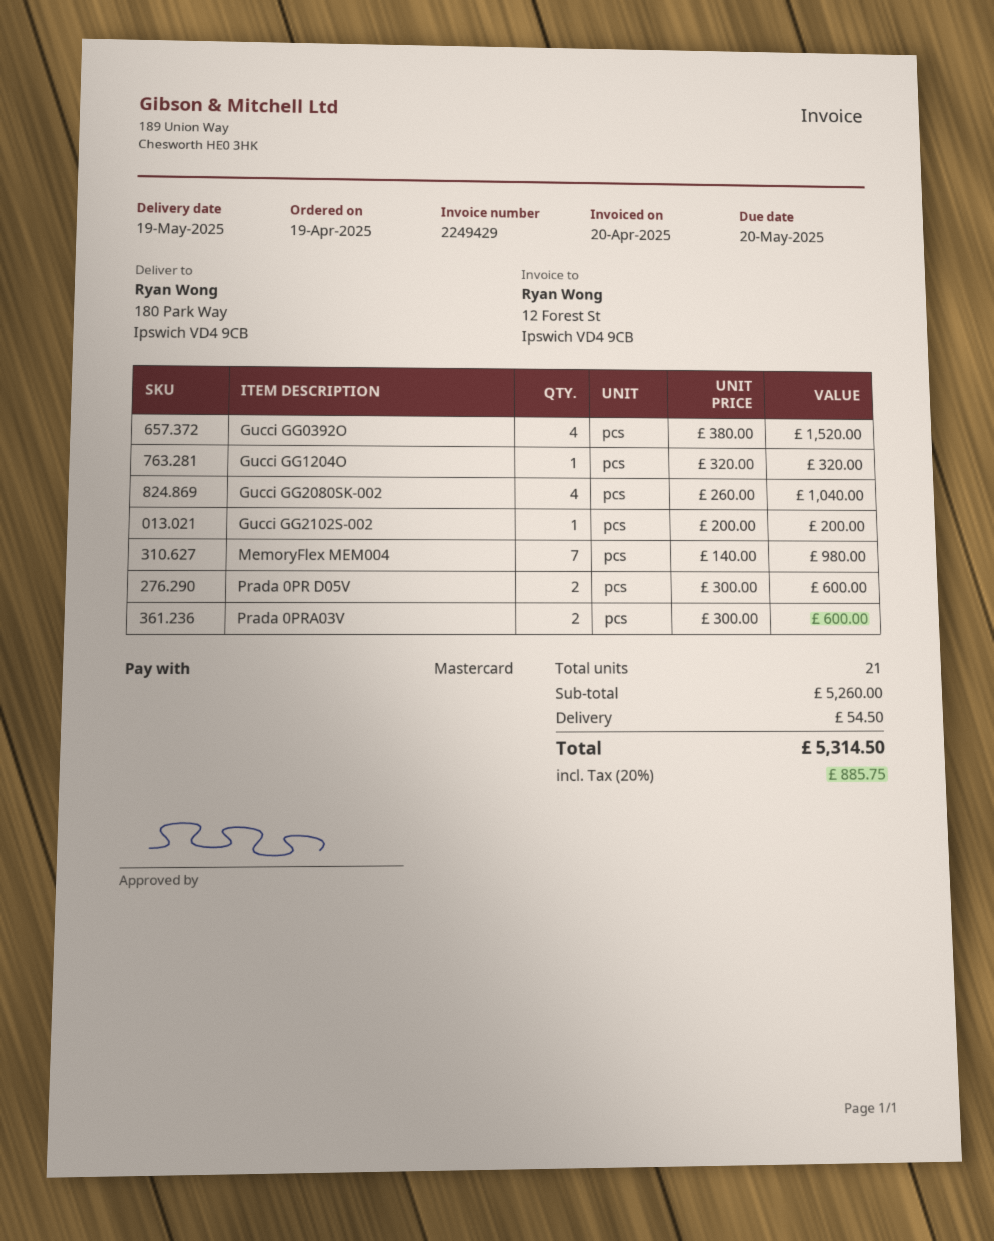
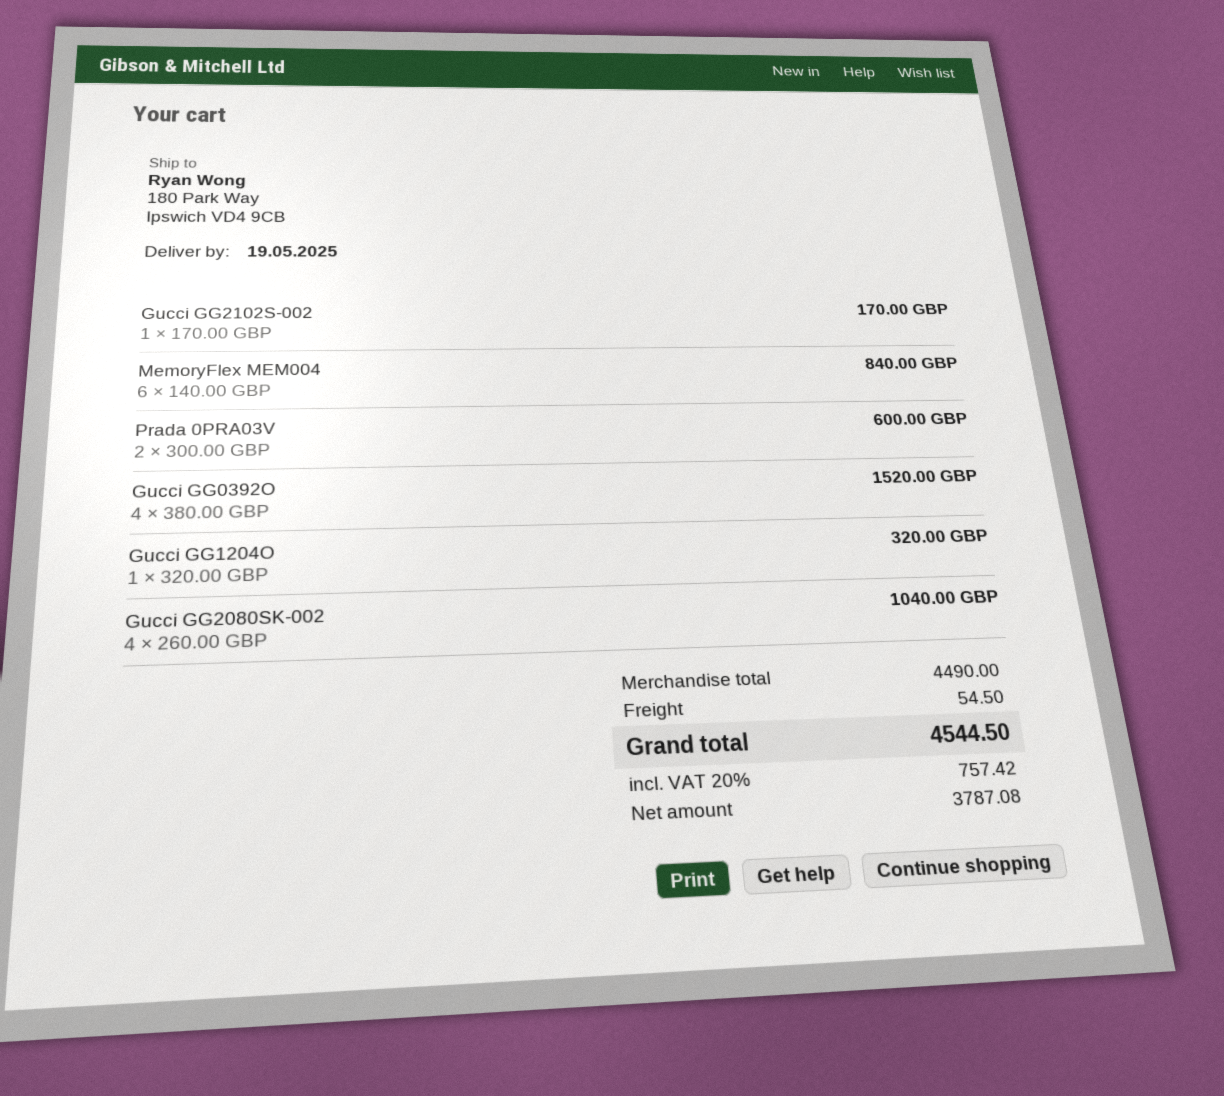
Gucci GG2102S-002: 1 x 200.00 = 200.00 -> 1 x 170.00 = 170.00
MemoryFlex MEM004: 7 x 140.00 = 980.00 -> 6 x 140.00 = 840.00
Prada 0PR D05V: 2 x 300.00 = 600.00 -> none
subtotal: 5260.00 -> 4490.00
tax: 20% = 885.75 -> 20% = 757.42
total: 5314.50 -> 4544.50

